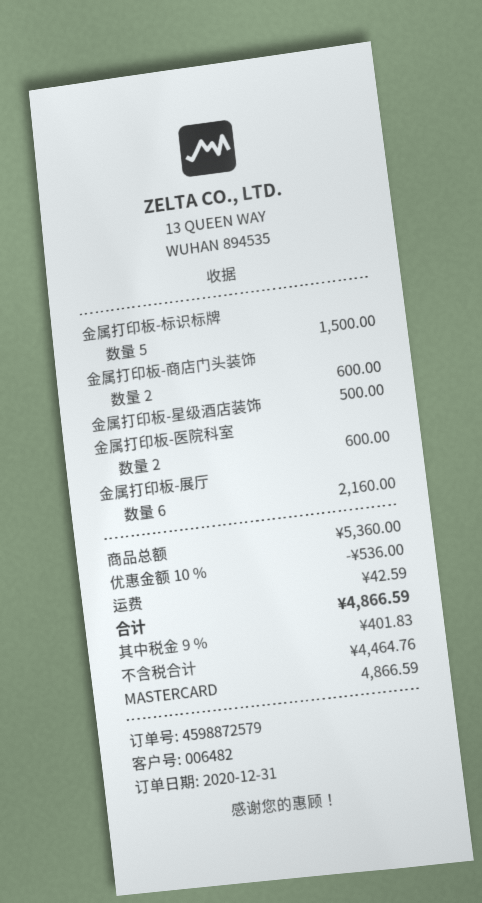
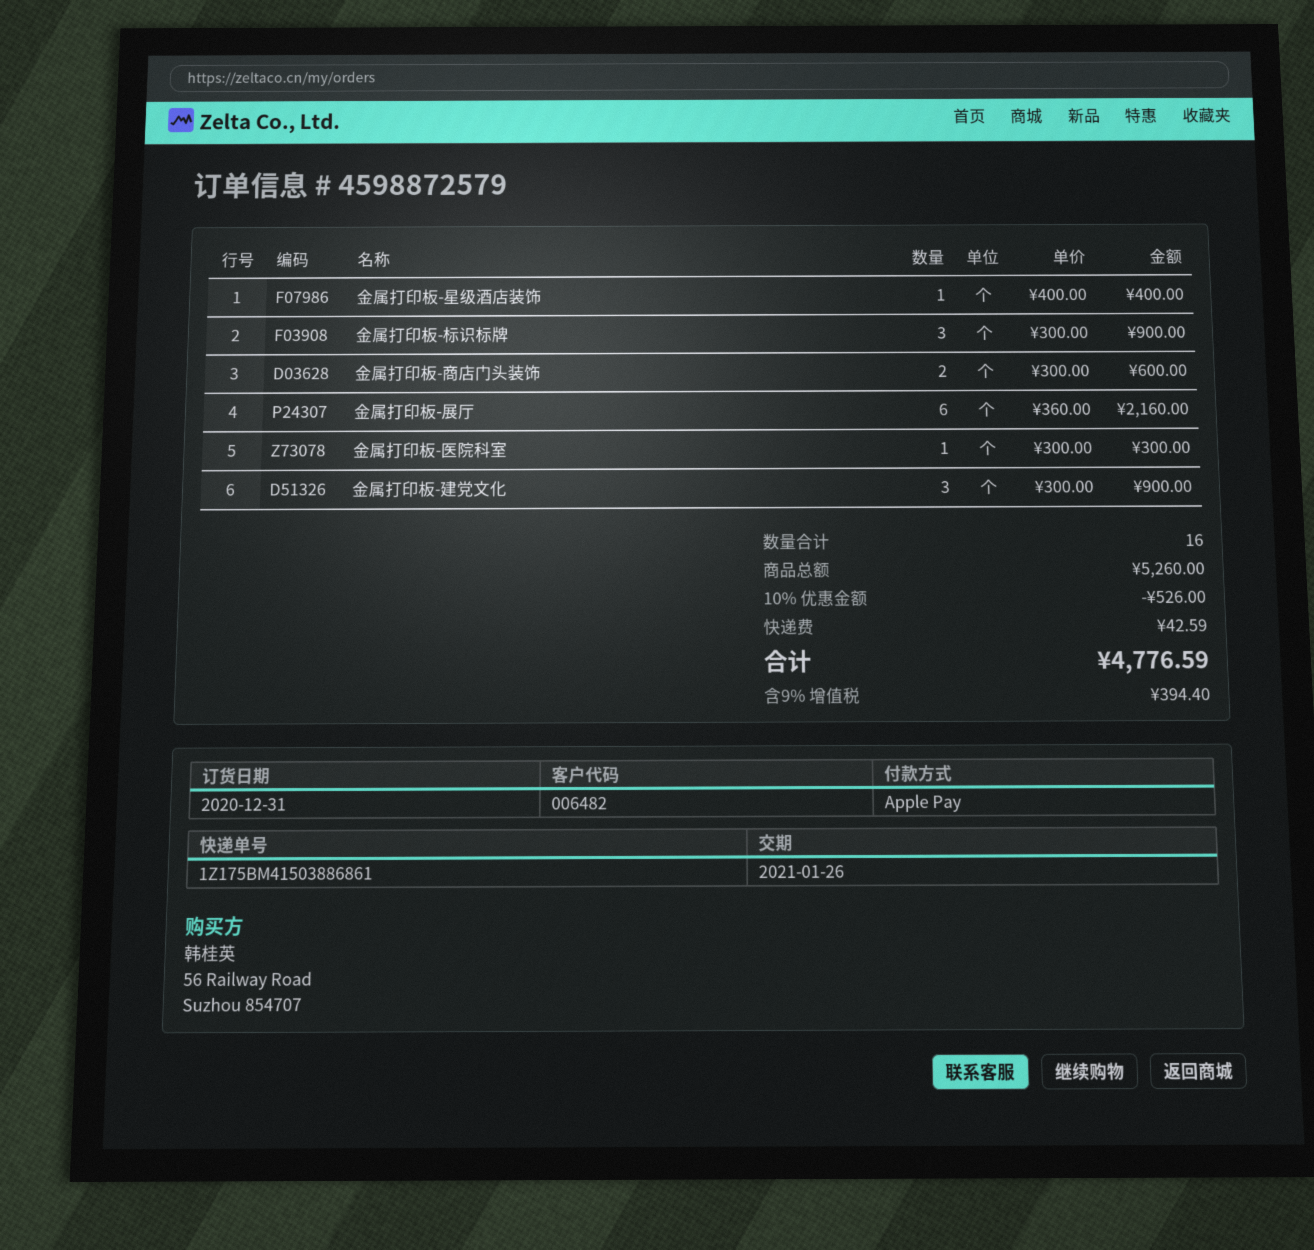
payment method: Mastercard -> Apple Pay
金属打印板-标识标牌: 5 for 1500.00 -> 3 for 900.00
金属打印板-星级酒店装饰: 1 for 500.00 -> 1 for 400.00
金属打印板-医院科室: 2 for 600.00 -> 1 for 300.00
金属打印板-建党文化: none -> 3 for 900.00
subtotal: 5360.00 -> 5260.00
discount: 10% = 536.00 -> 10% = 526.00
tax: 9% = 401.83 -> 9% = 394.40
total: 4866.59 -> 4776.59

